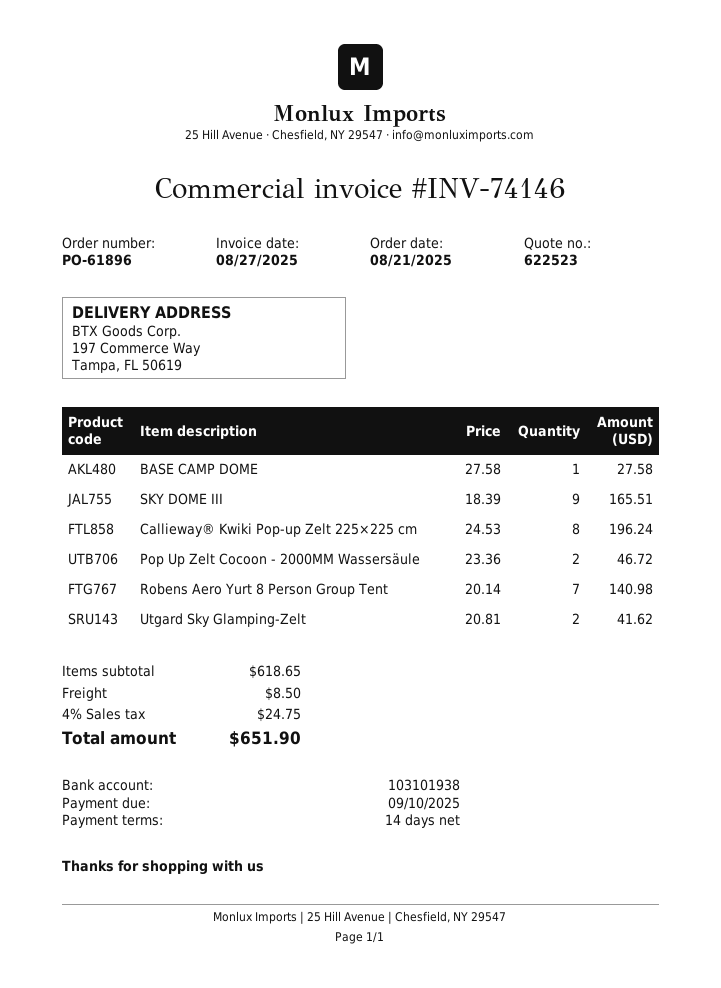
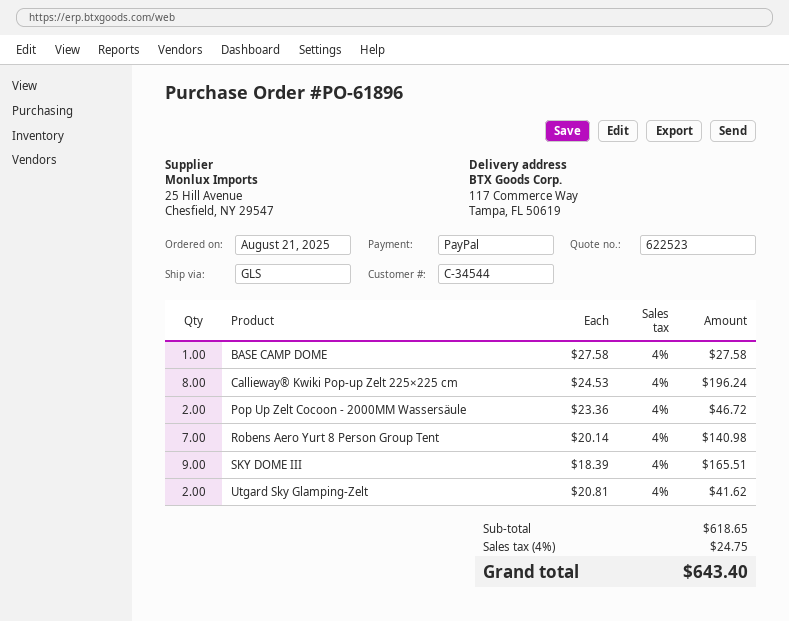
ship to: 197 Commerce Way, Tampa, FL 50619 -> 117 Commerce Way, Tampa, FL 50619
shipping: 8.50 -> none
total: 651.90 -> 643.40

